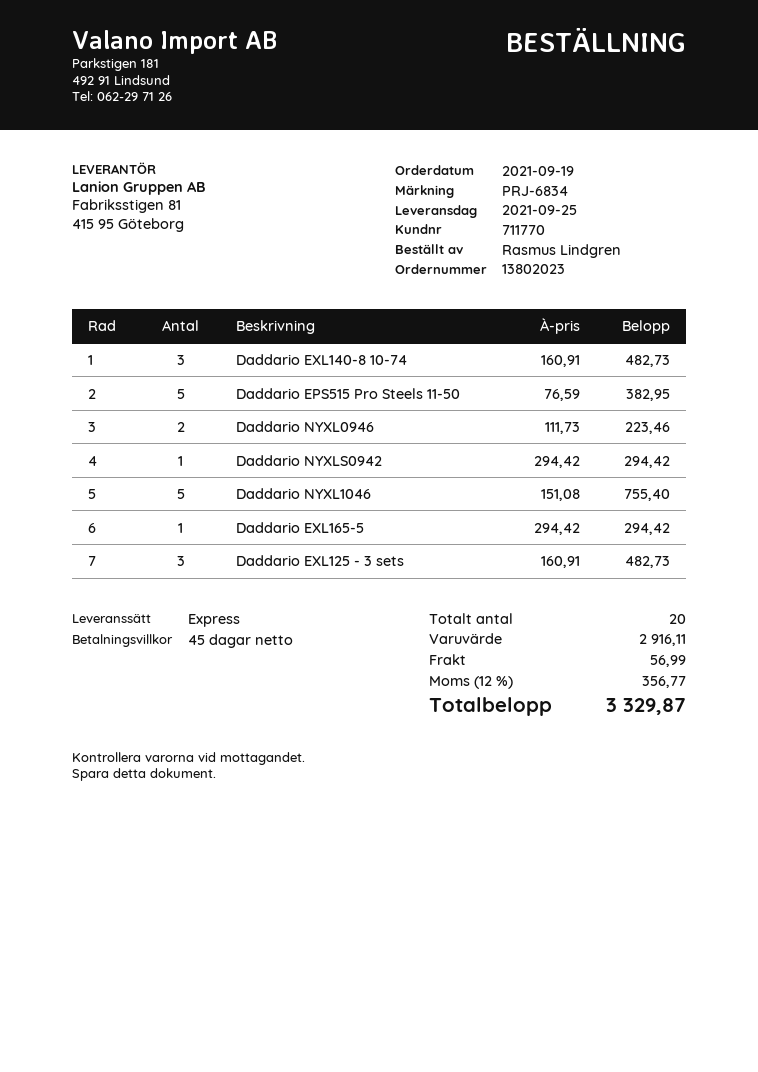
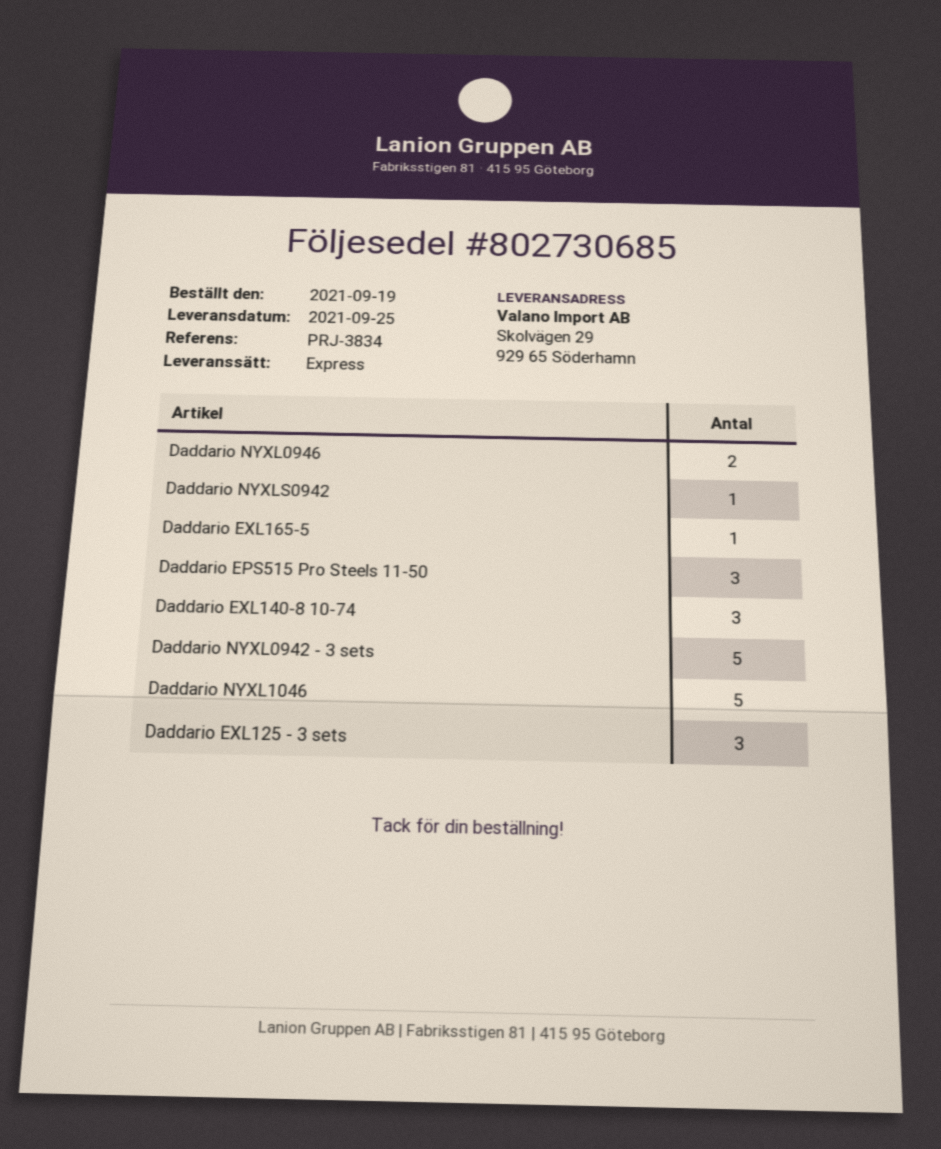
reference: PRJ-6834 -> PRJ-3834
Daddario EPS515 Pro Steels 11-50: 5 -> 3
Daddario NYXL0942 - 3 sets: none -> 5

